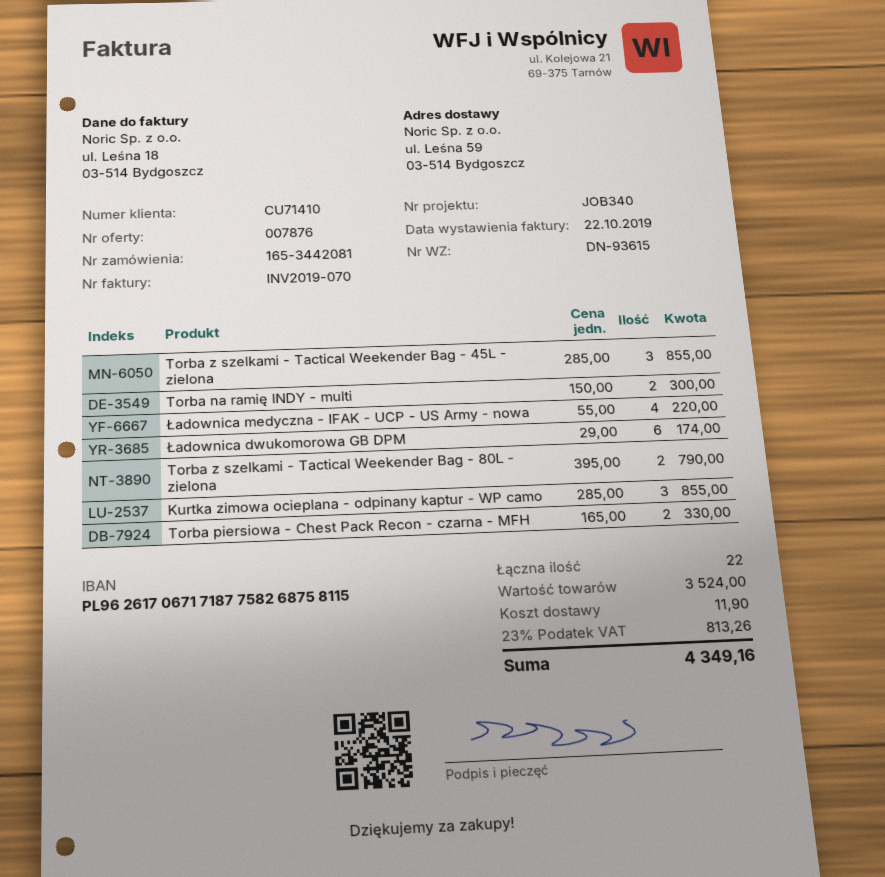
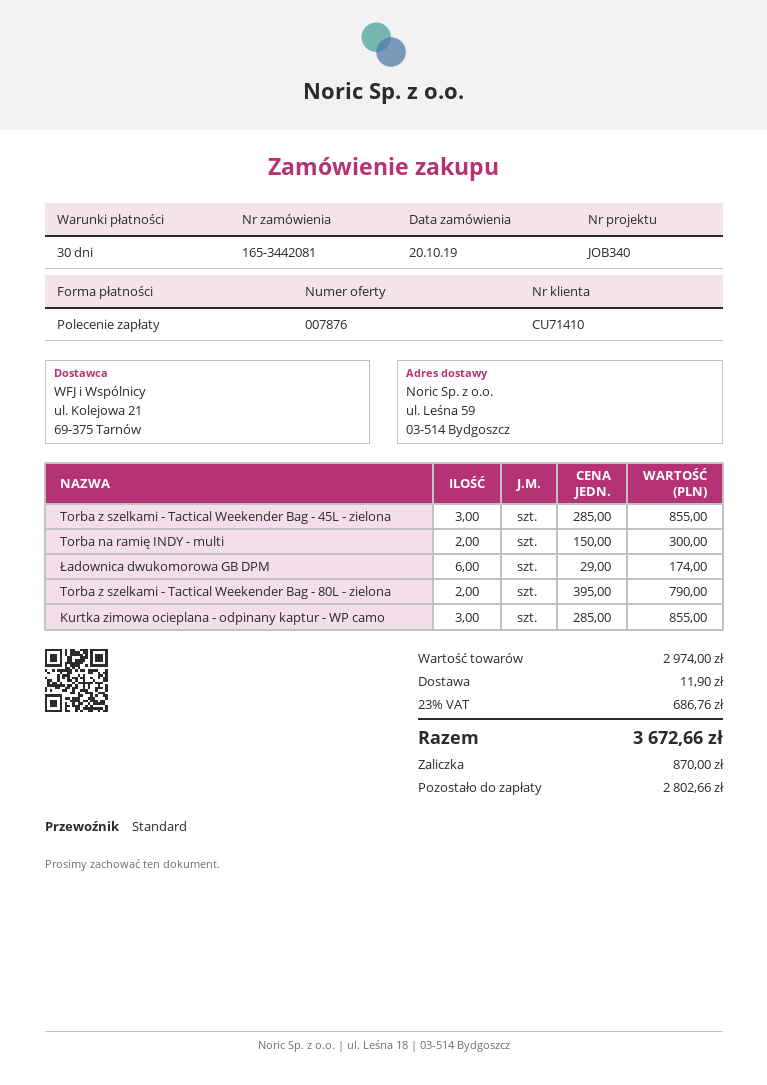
Ładownica medyczna - IFAK - UCP - US Army - nowa: 4 x 55.00 = 220.00 -> none
Torba piersiowa - Chest Pack Recon - czarna - MFH: 2 x 165.00 = 330.00 -> none
subtotal: 3524.00 -> 2974.00
tax: 23% = 813.26 -> 23% = 686.76
total: 4349.16 -> 3672.66

